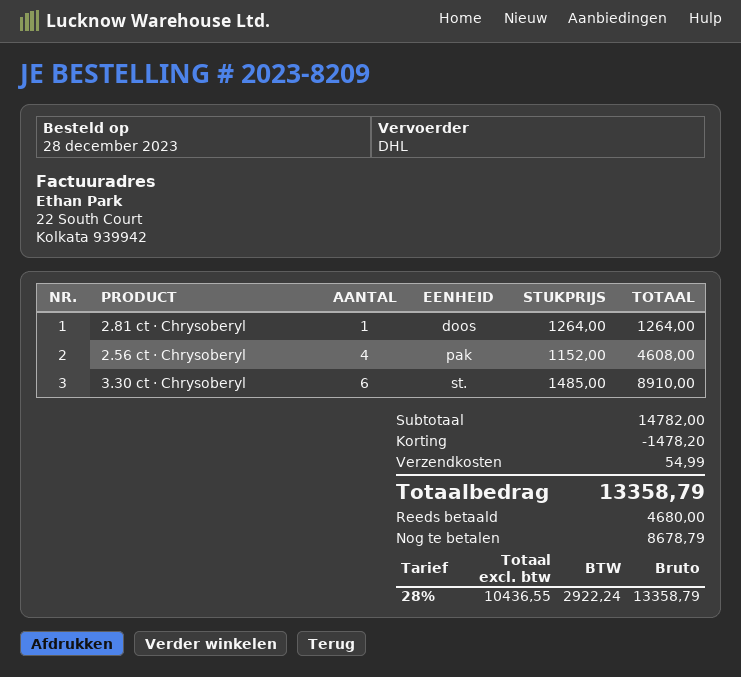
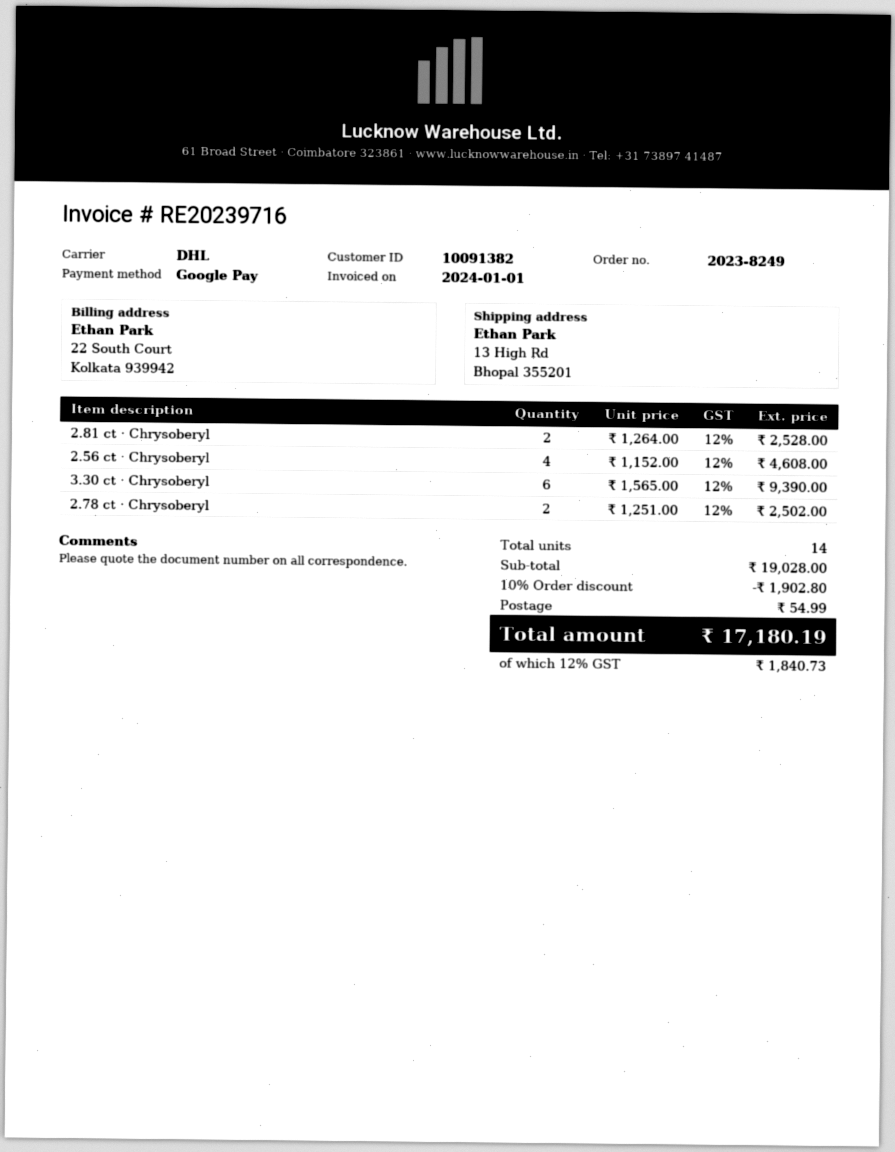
order number: 2023-8209 -> 2023-8249
2.81 ct · Chrysoberyl: 1 x 1264.00 = 1264.00 -> 2 x 1264.00 = 2528.00
3.30 ct · Chrysoberyl: 6 x 1485.00 = 8910.00 -> 6 x 1565.00 = 9390.00
2.78 ct · Chrysoberyl: none -> 2 x 1251.00 = 2502.00
subtotal: 14782.00 -> 19028.00
discount: 1478.20 -> 1902.80
tax: 28% = 2922.24 -> 12% = 1840.73
total: 13358.79 -> 17180.19

